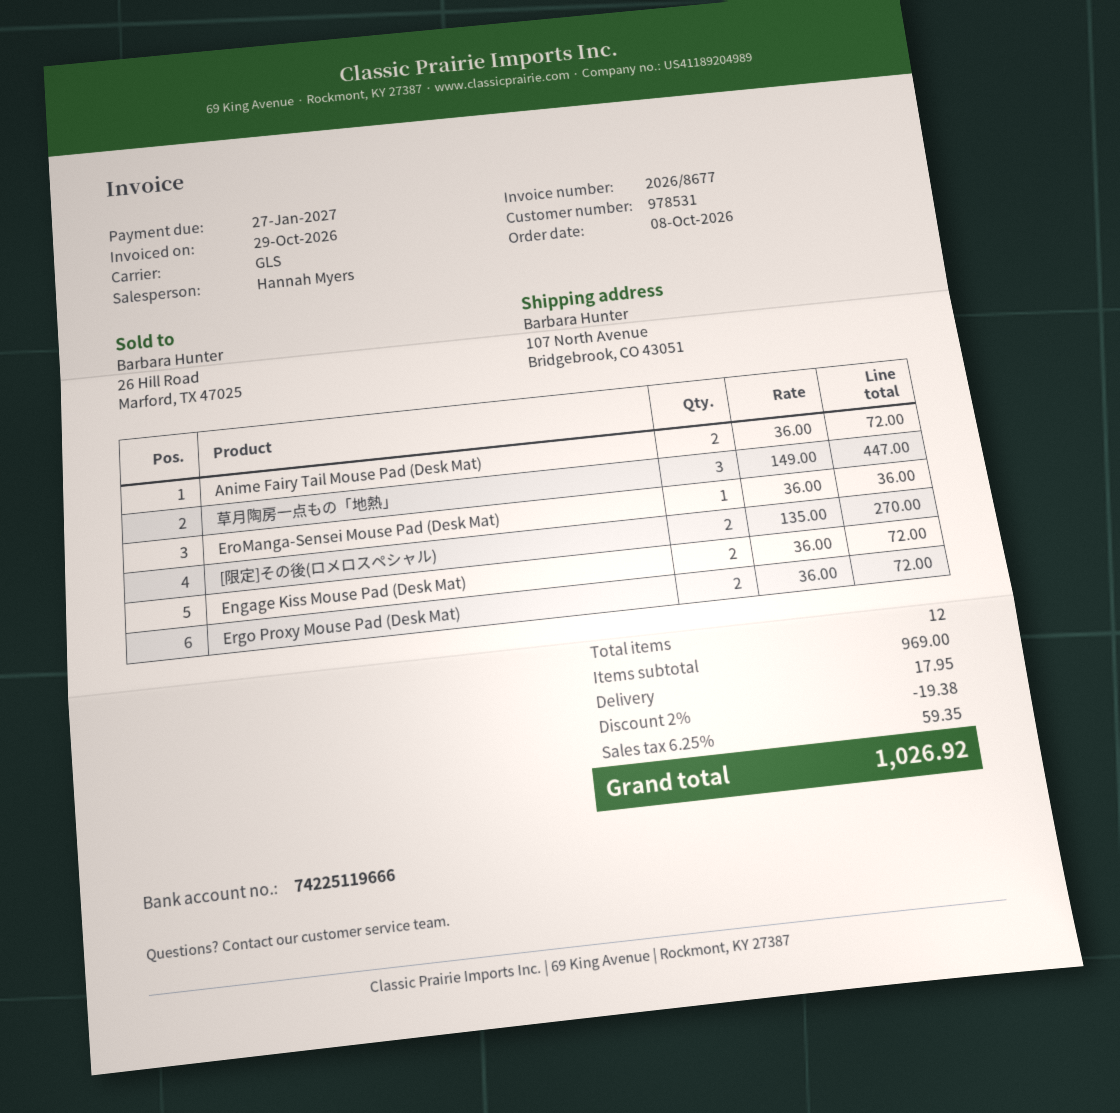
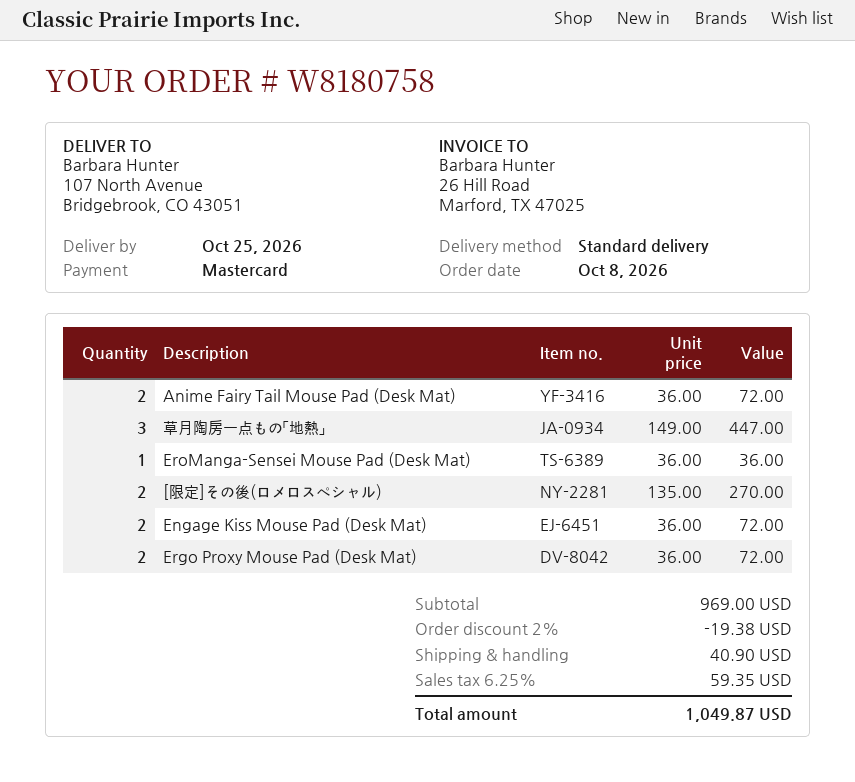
shipping method: GLS -> standard
shipping: 17.95 -> 40.90
total: 1026.92 -> 1049.87

